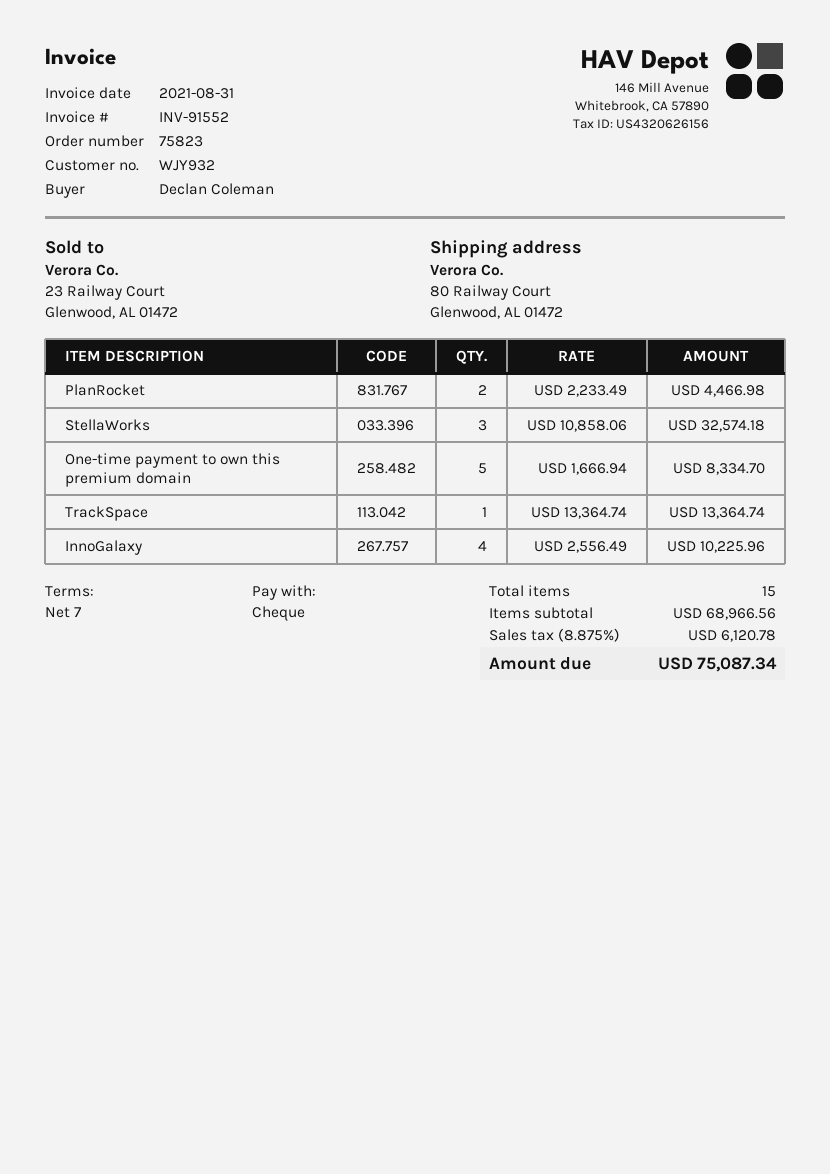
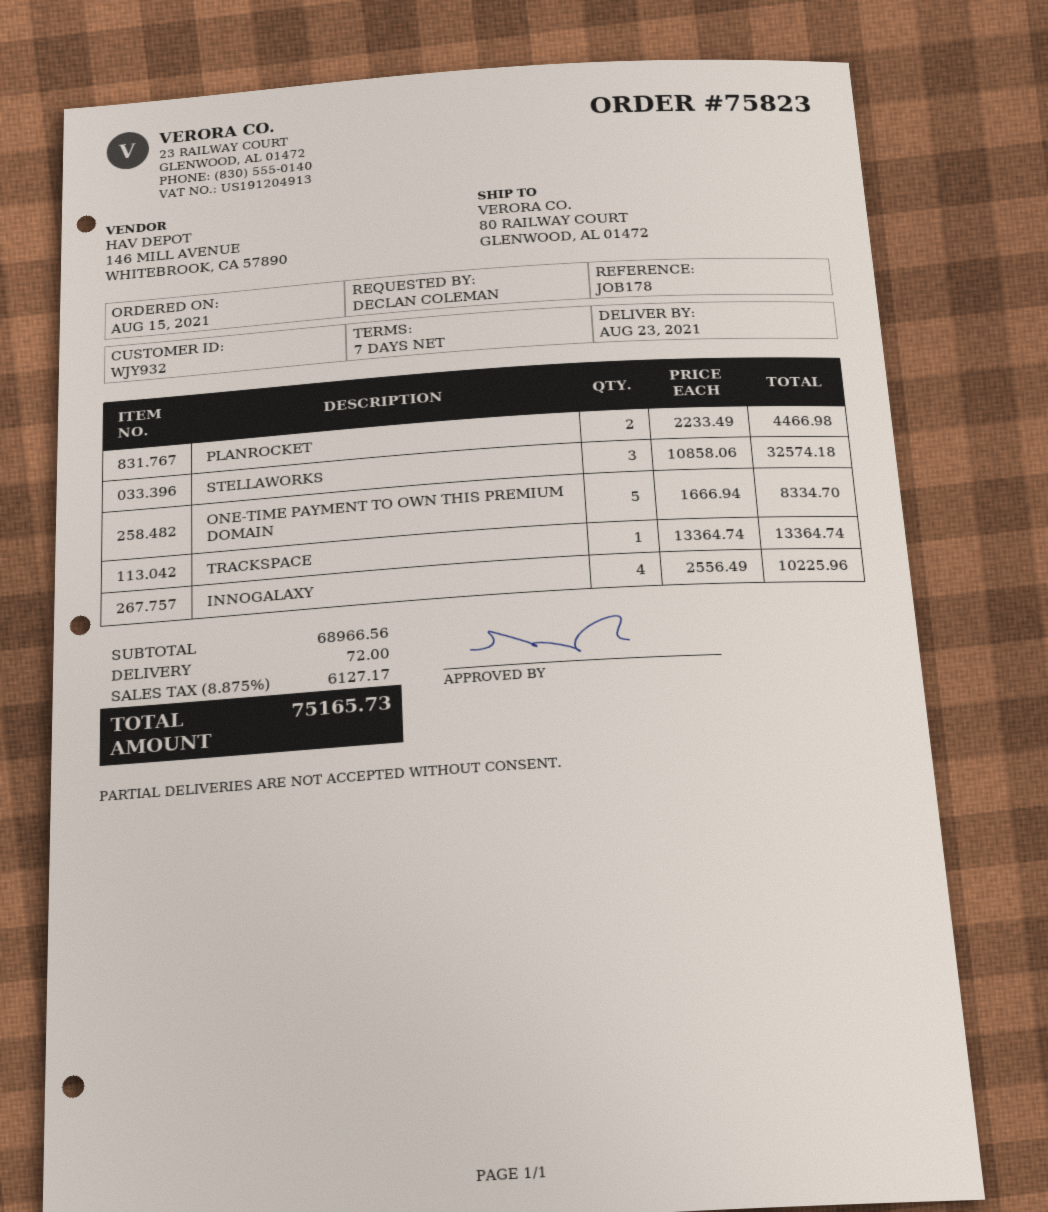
shipping: none -> 72.00
tax: 8.875% = 6120.78 -> 8.875% = 6127.17
total: 75087.34 -> 75165.73

